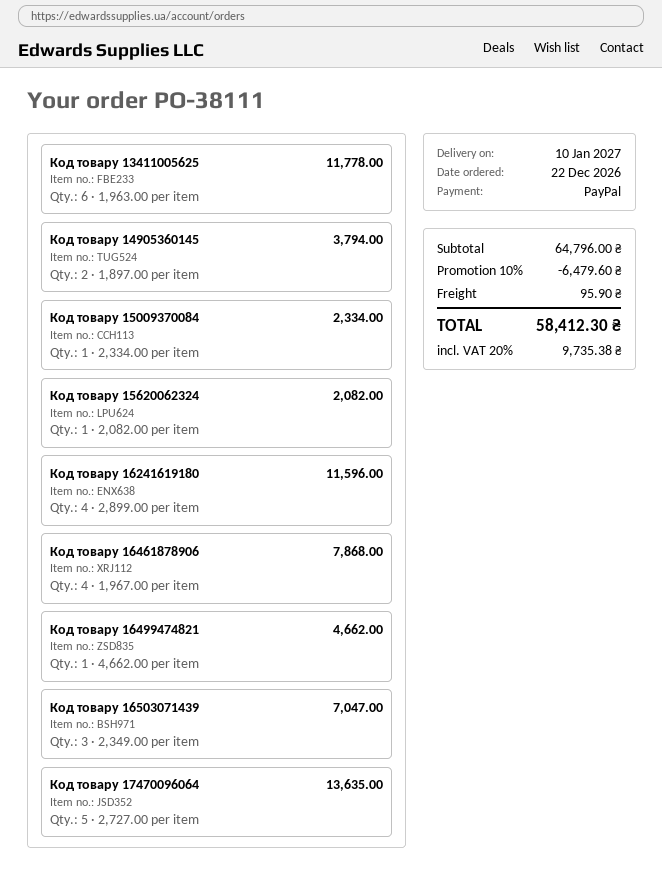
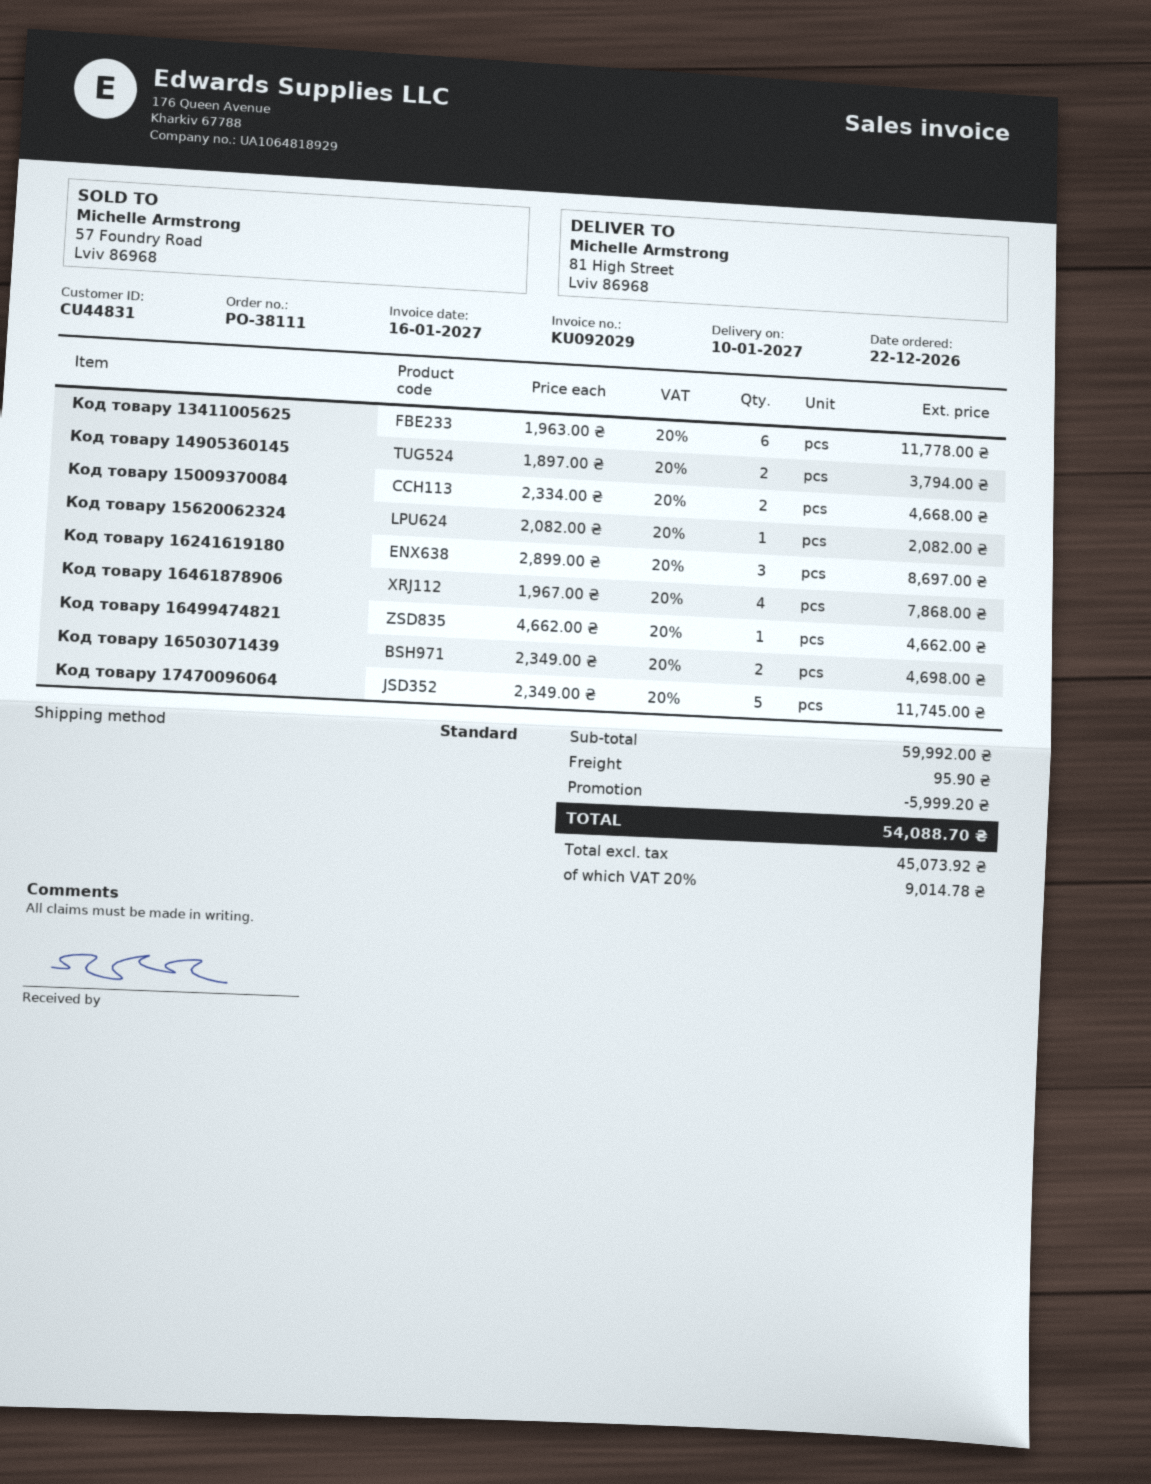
Код товару 15009370084: 1 x 2334.00 = 2334.00 -> 2 x 2334.00 = 4668.00
Код товару 16241619180: 4 x 2899.00 = 11596.00 -> 3 x 2899.00 = 8697.00
Код товару 16503071439: 3 x 2349.00 = 7047.00 -> 2 x 2349.00 = 4698.00
Код товару 17470096064: 5 x 2727.00 = 13635.00 -> 5 x 2349.00 = 11745.00
subtotal: 64796.00 -> 59992.00
discount: 6479.60 -> 5999.20
tax: 20% = 9735.38 -> 20% = 9014.78
total: 58412.30 -> 54088.70

